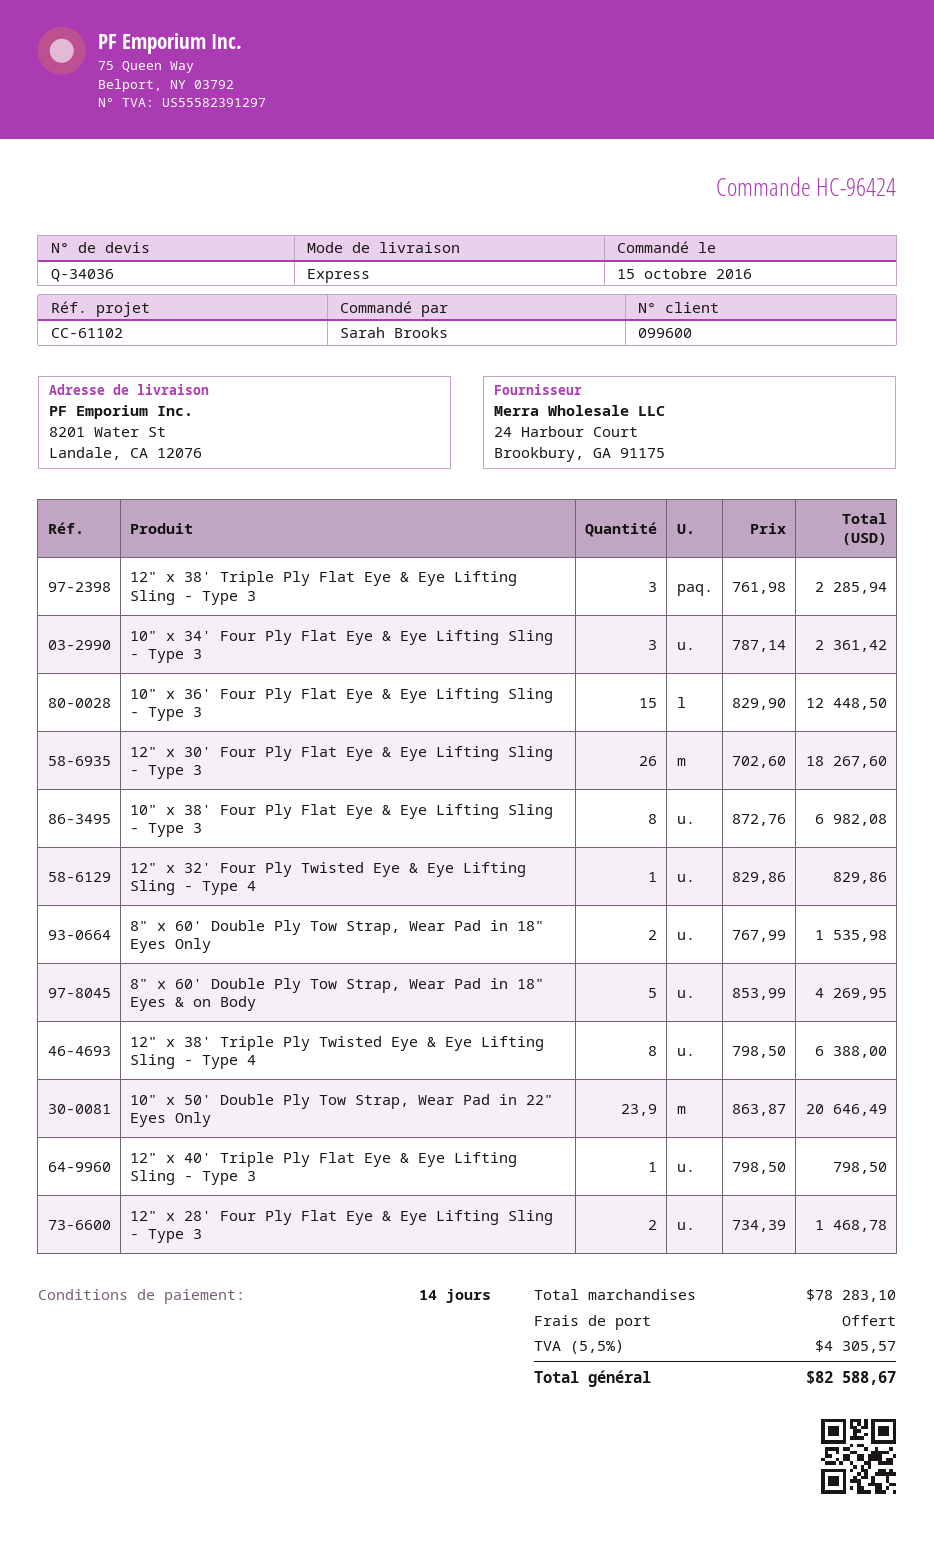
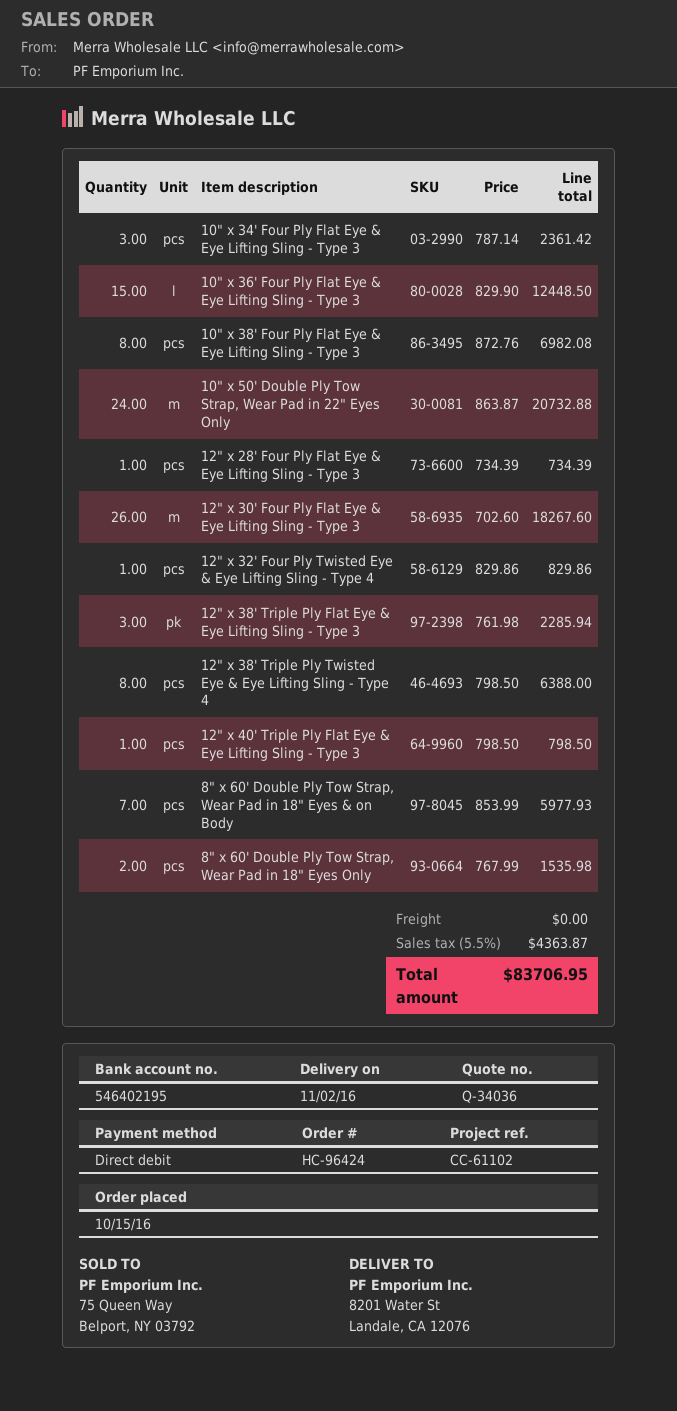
8" x 60' Double Ply Tow Strap, Wear Pad in 18" Eyes & on Body: 5 x 853.99 = 4269.95 -> 7 x 853.99 = 5977.93
10" x 50' Double Ply Tow Strap, Wear Pad in 22" Eyes Only: 23.9 x 863.87 = 20646.49 -> 24 x 863.87 = 20732.88
12" x 28' Four Ply Flat Eye & Eye Lifting Sling - Type 3: 2 x 734.39 = 1468.78 -> 1 x 734.39 = 734.39
tax: 5.5% = 4305.57 -> 5.5% = 4363.87
total: 82588.67 -> 83706.95

